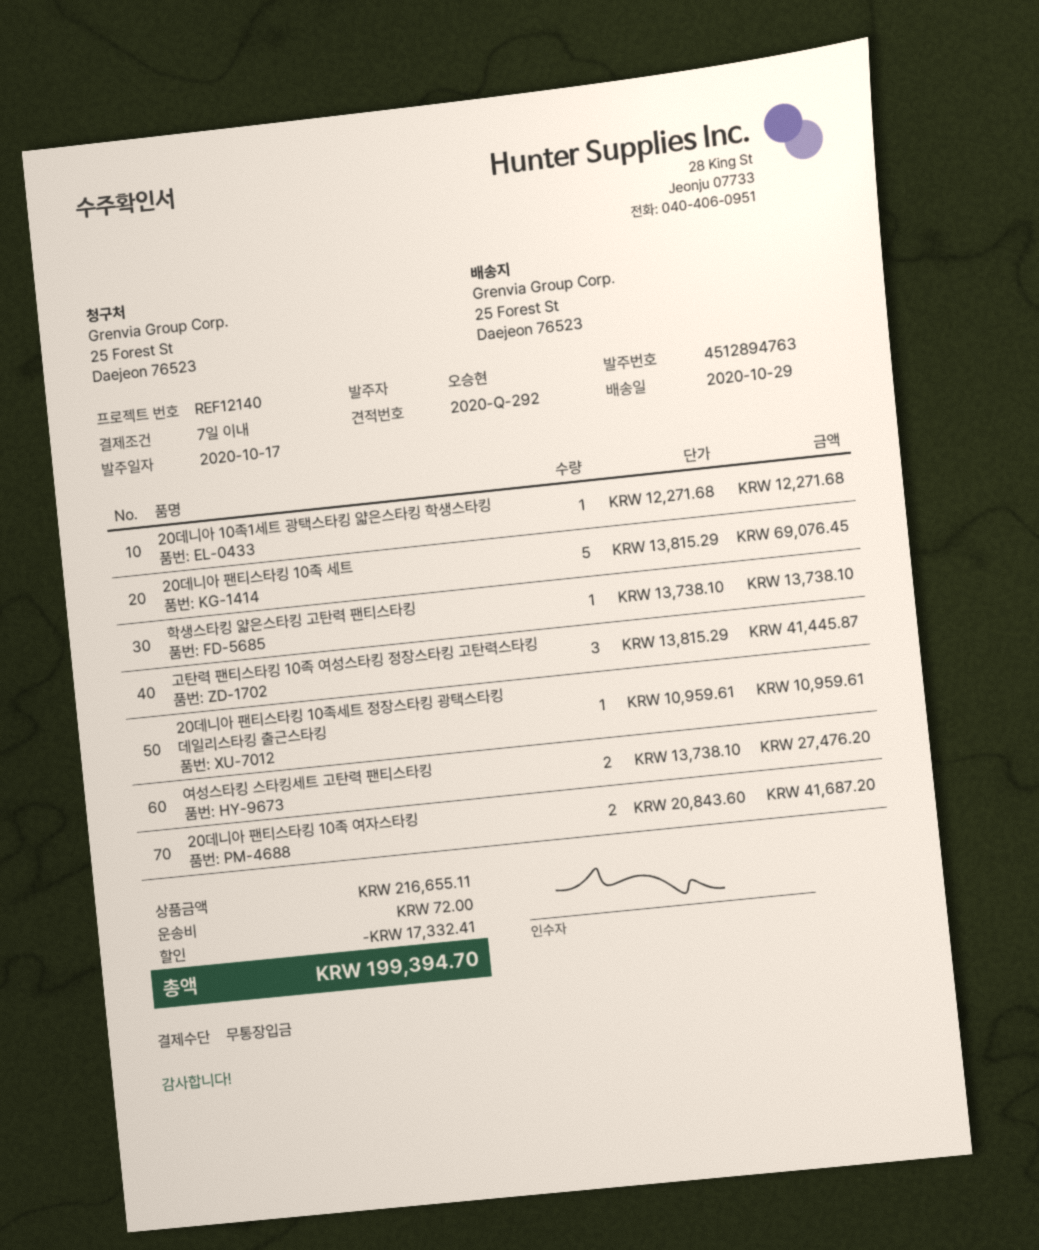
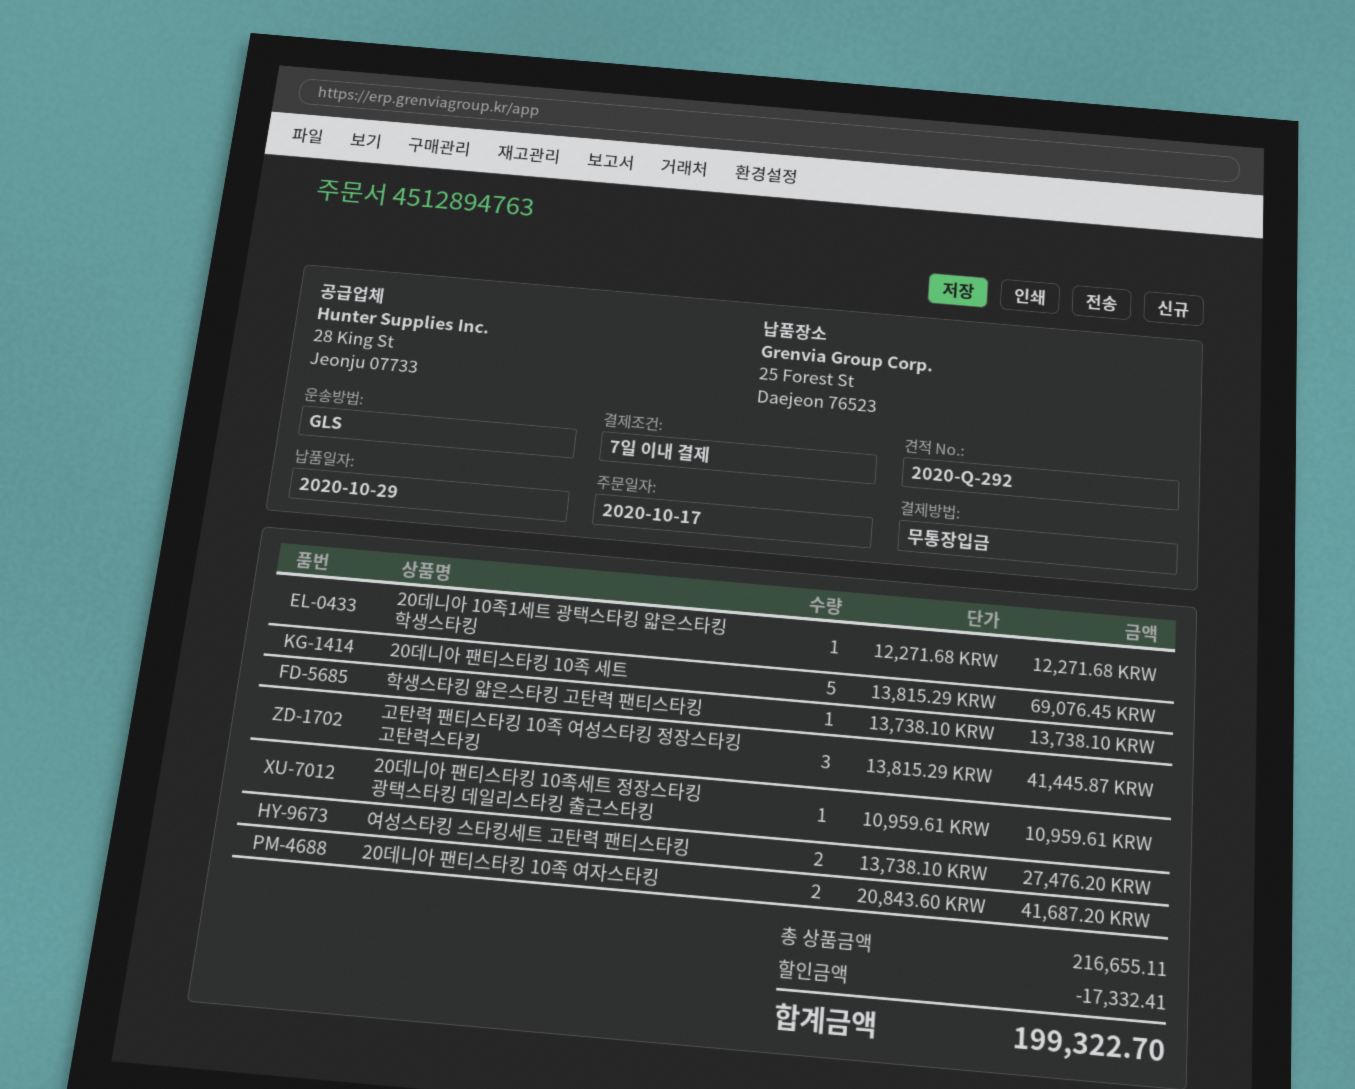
shipping: 72.00 -> none
total: 199394.70 -> 199322.70

